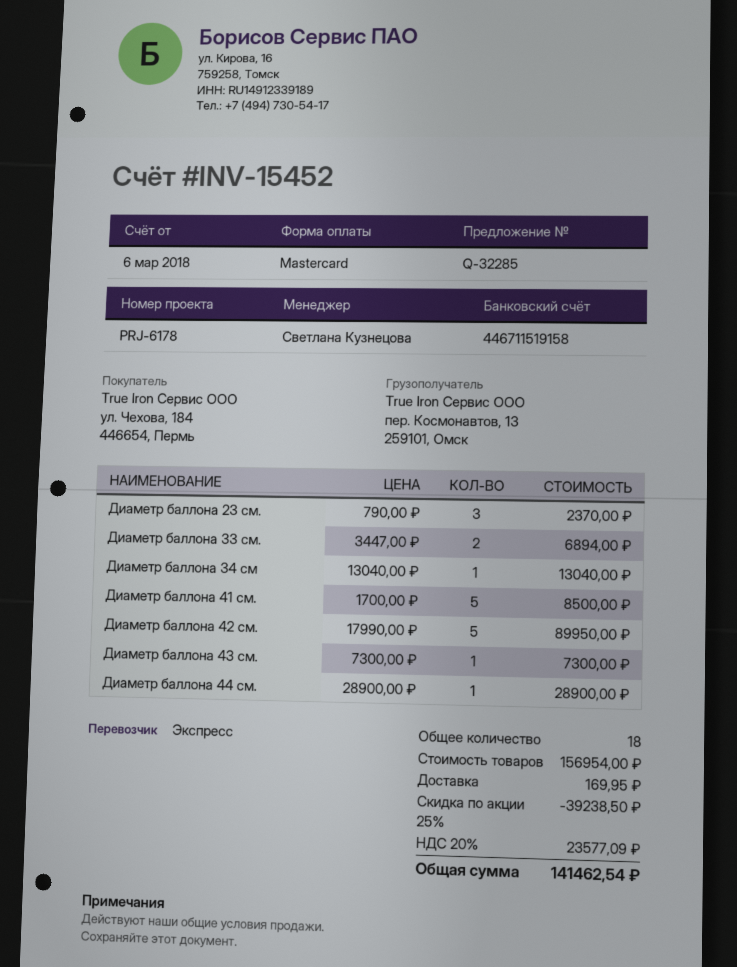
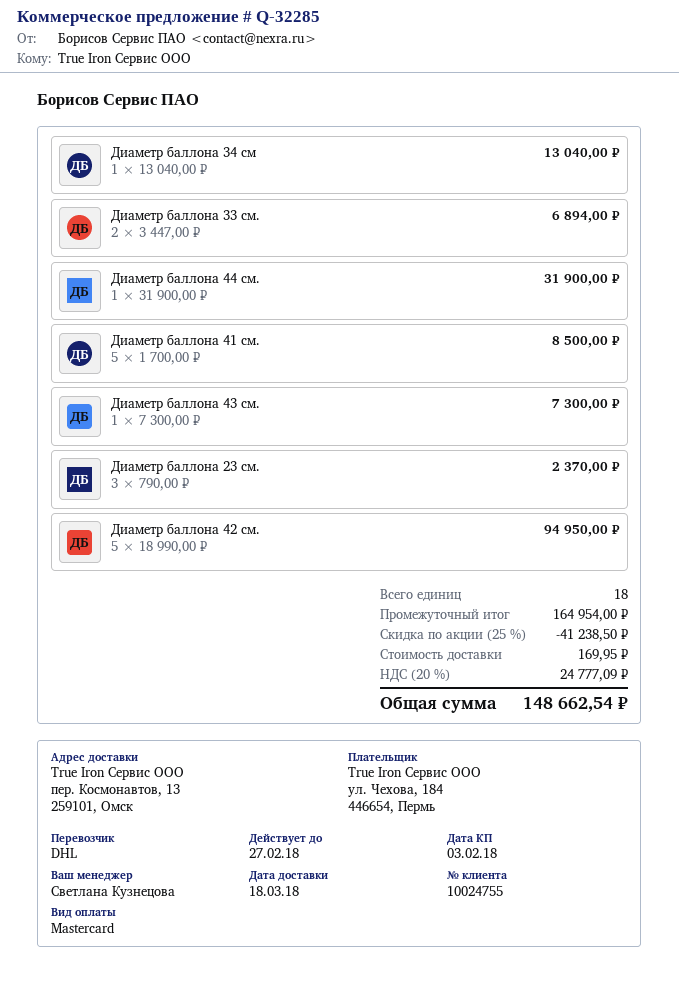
shipping method: express -> DHL
Диаметр баллона 42 см.: 5 x 17990.00 = 89950.00 -> 5 x 18990.00 = 94950.00
Диаметр баллона 44 см.: 1 x 28900.00 = 28900.00 -> 1 x 31900.00 = 31900.00
subtotal: 156954.00 -> 164954.00
discount: 25% = 39238.50 -> 25% = 41238.50
tax: 20% = 23577.09 -> 20% = 24777.09
total: 141462.54 -> 148662.54

